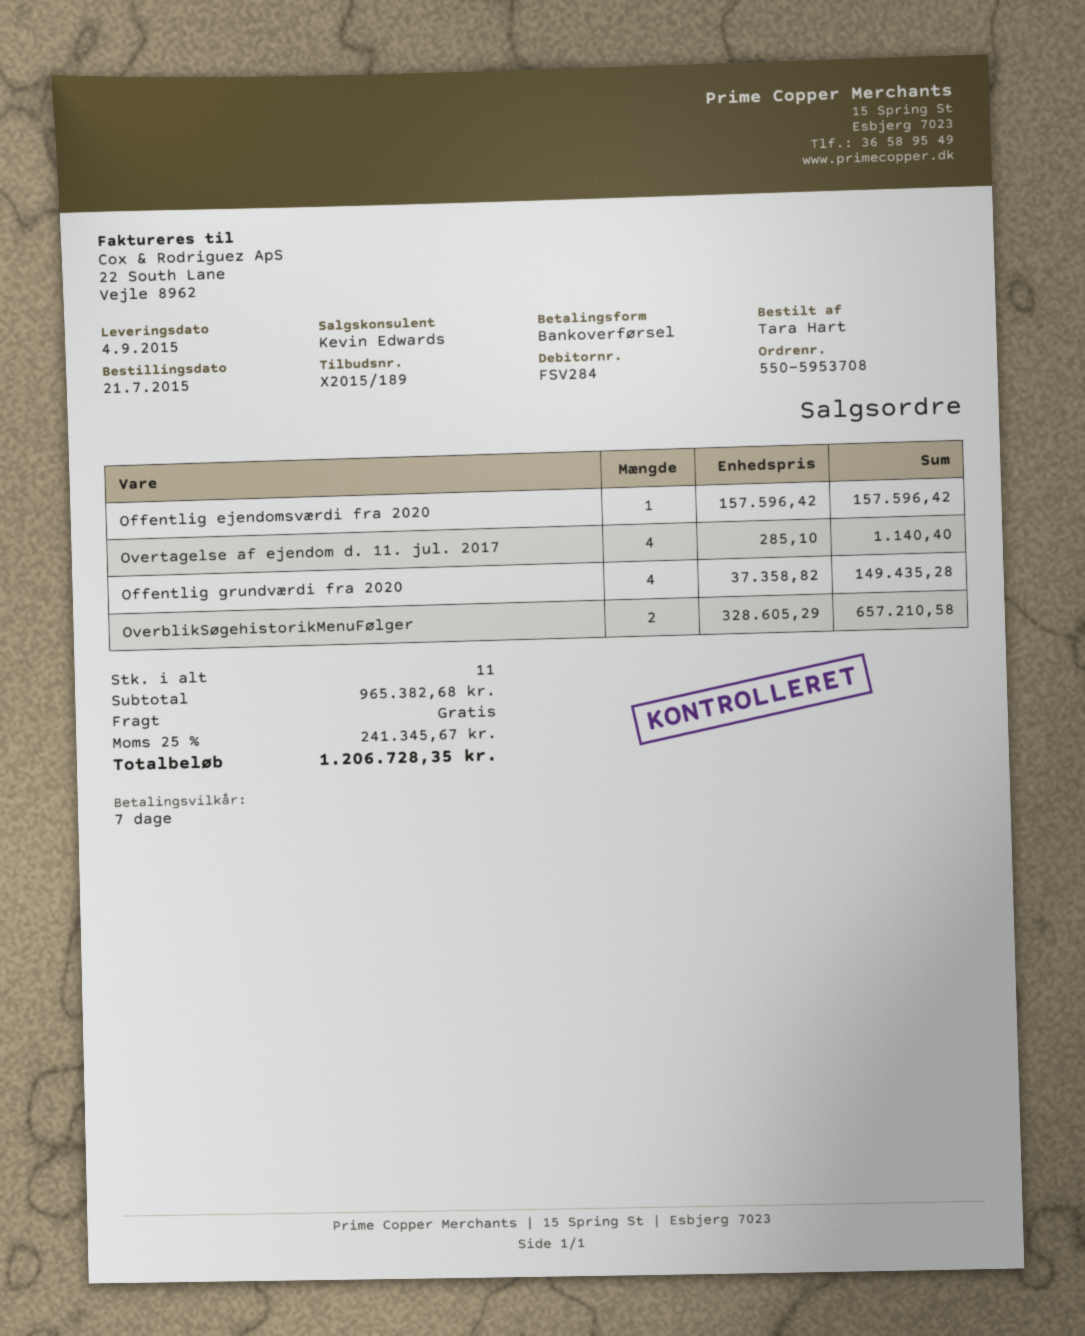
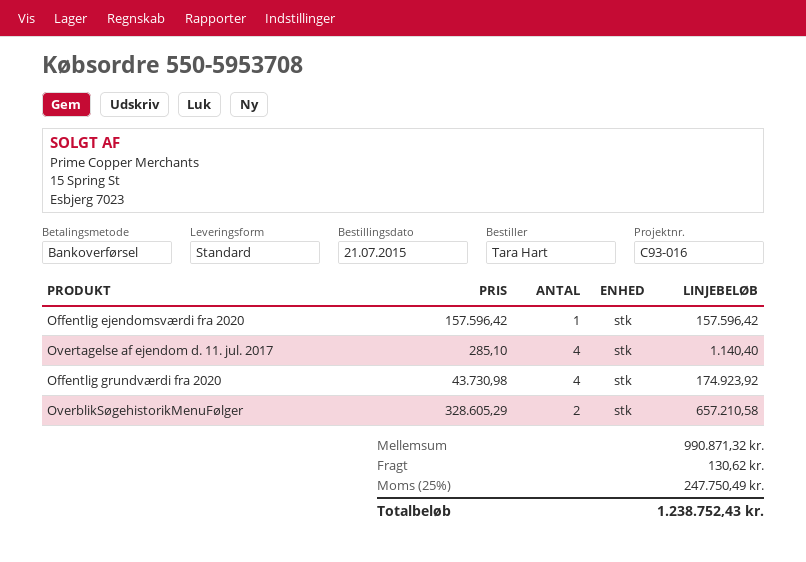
Offentlig grundværdi fra 2020: 4 x 37358.82 = 149435.28 -> 4 x 43730.98 = 174923.92
subtotal: 965382.68 -> 990871.32
shipping: 0.00 -> 130.62
tax: 25% = 241345.67 -> 25% = 247750.49
total: 1206728.35 -> 1238752.43

